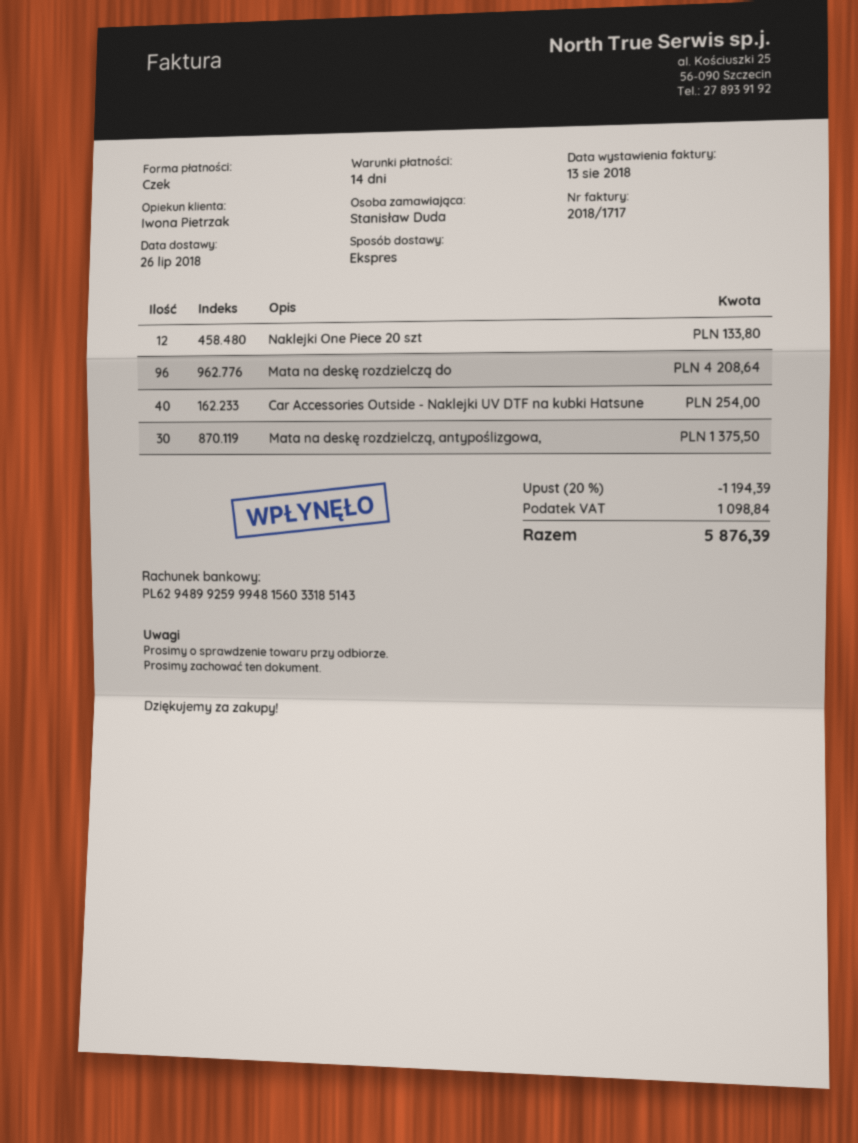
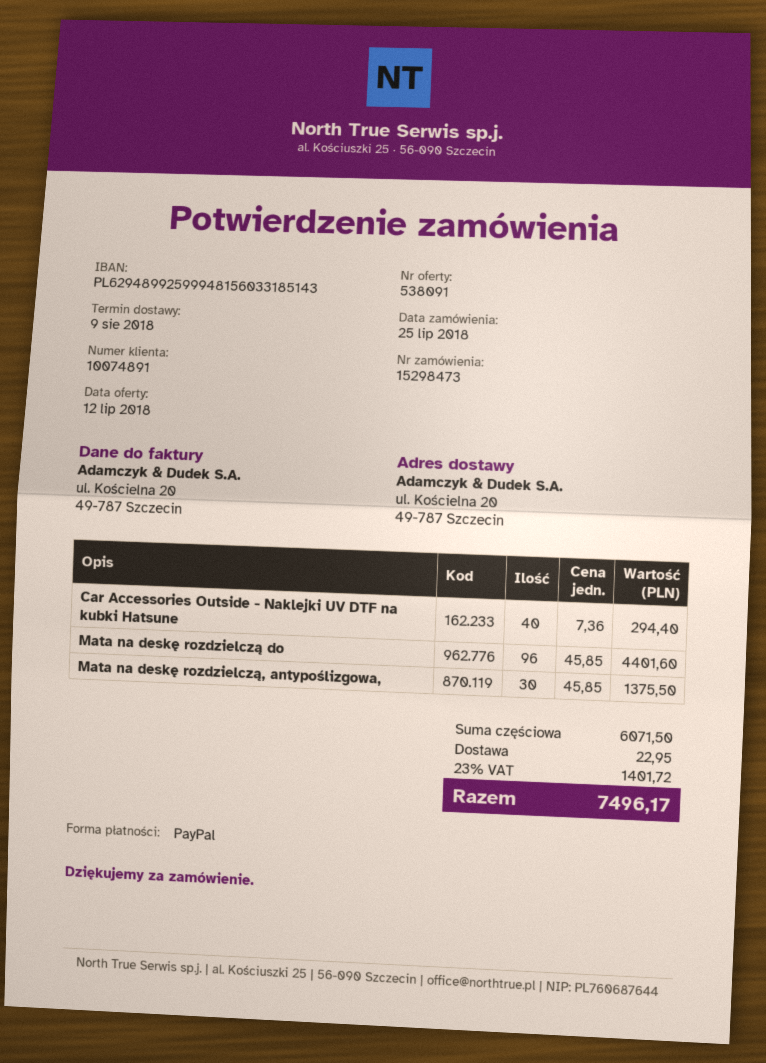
delivery date: 2018-07-26 -> 2018-08-09
payment method: cheque -> PayPal
Naklejki One Piece 20 szt: 12 for 133.80 -> none
Mata na deskę rozdzielczą do: 96 for 4208.64 -> 96 for 4401.60
Car Accessories Outside - Naklejki UV DTF na kubki Hatsune: 40 for 254.00 -> 40 for 294.40
discount: 20% = 1194.39 -> none
shipping: none -> 22.95
tax: 1098.84 -> 1401.72
total: 5876.39 -> 7496.17

